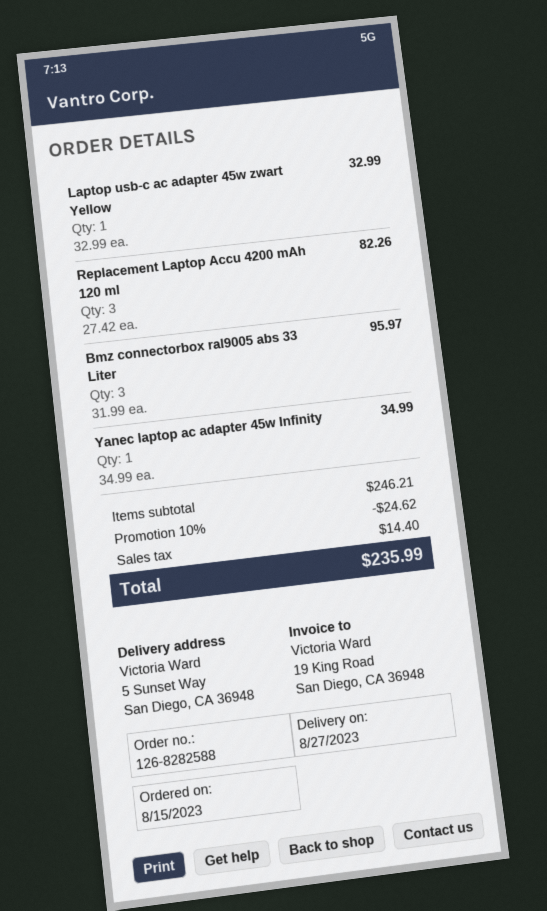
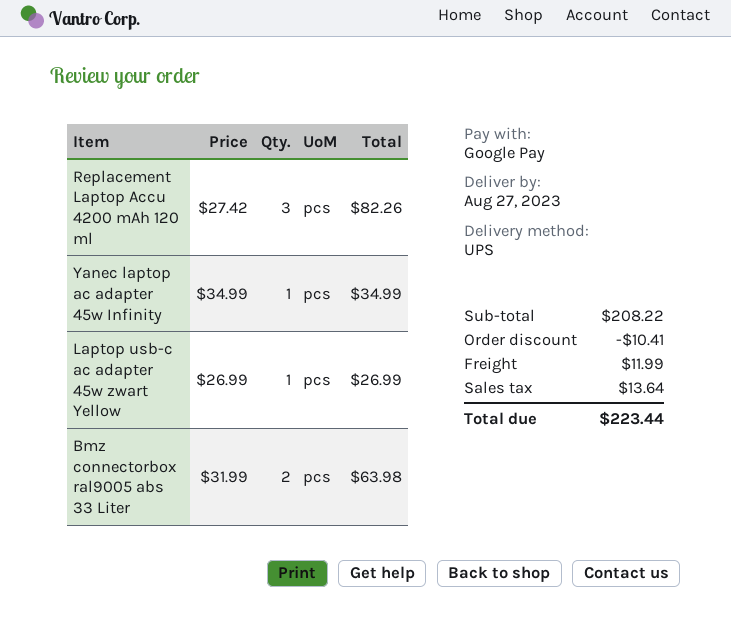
Laptop usb-c ac adapter 45w zwart Yellow: 1 x 32.99 = 32.99 -> 1 x 26.99 = 26.99
Bmz connectorbox ral9005 abs 33 Liter: 3 x 31.99 = 95.97 -> 2 x 31.99 = 63.98
subtotal: 246.21 -> 208.22
discount: 24.62 -> 10.41
shipping: none -> 11.99
tax: 14.40 -> 13.64
total: 235.99 -> 223.44

